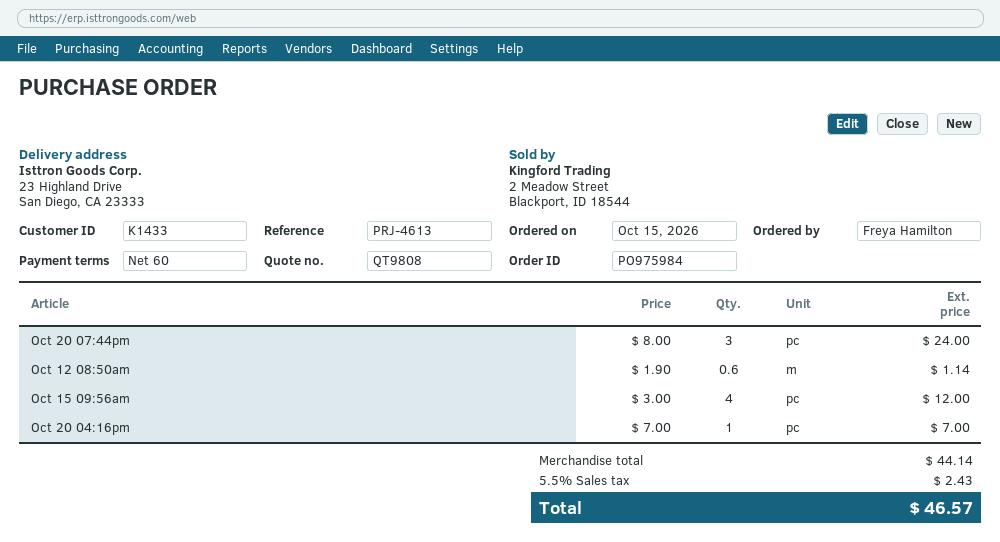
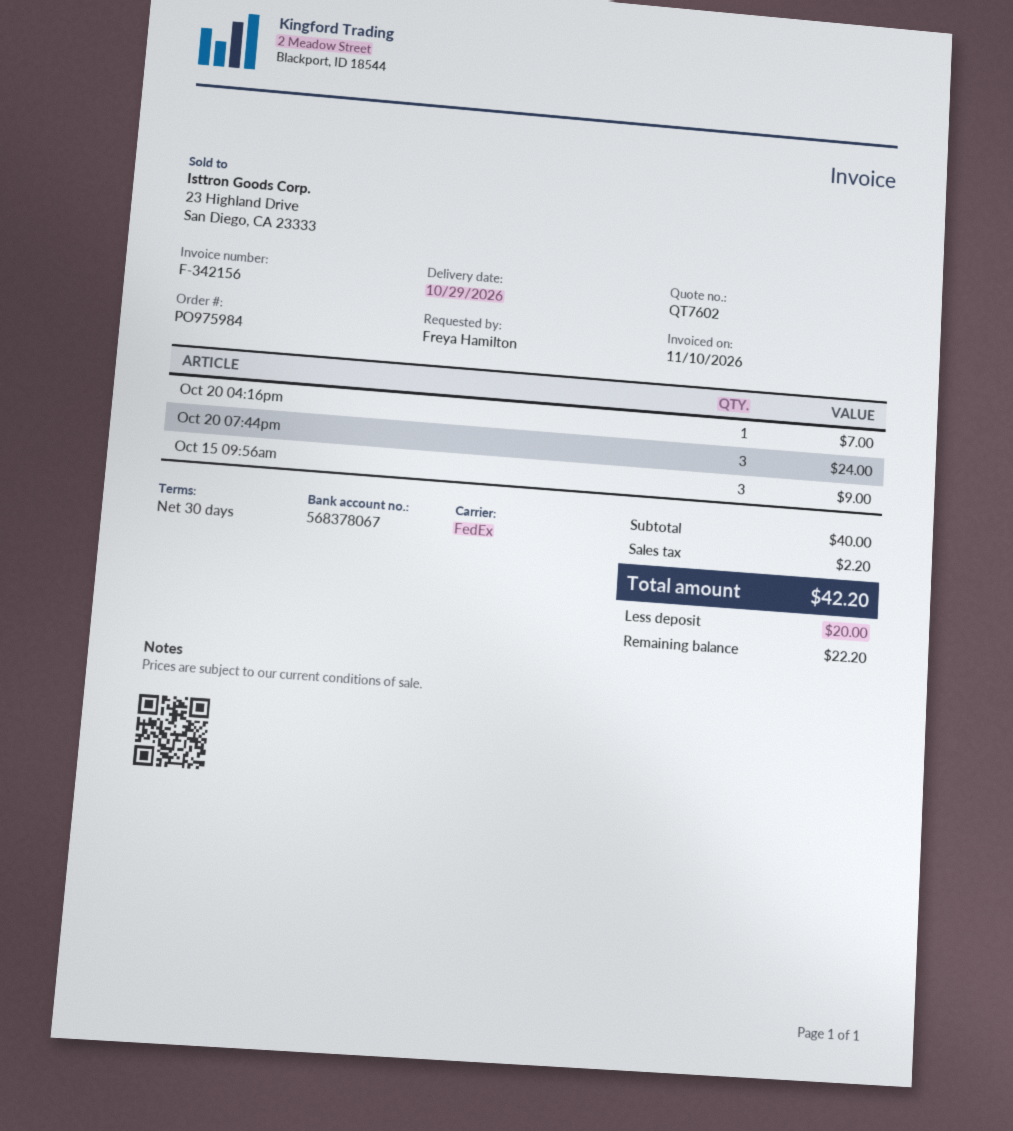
quote number: QT9808 -> QT7602
payment terms: 60 days -> 30 days
Oct 12 08:50am: 0.6 for 1.14 -> none
Oct 15 09:56am: 4 for 12.00 -> 3 for 9.00
subtotal: 44.14 -> 40.00
tax: 2.43 -> 2.20
total: 46.57 -> 42.20

